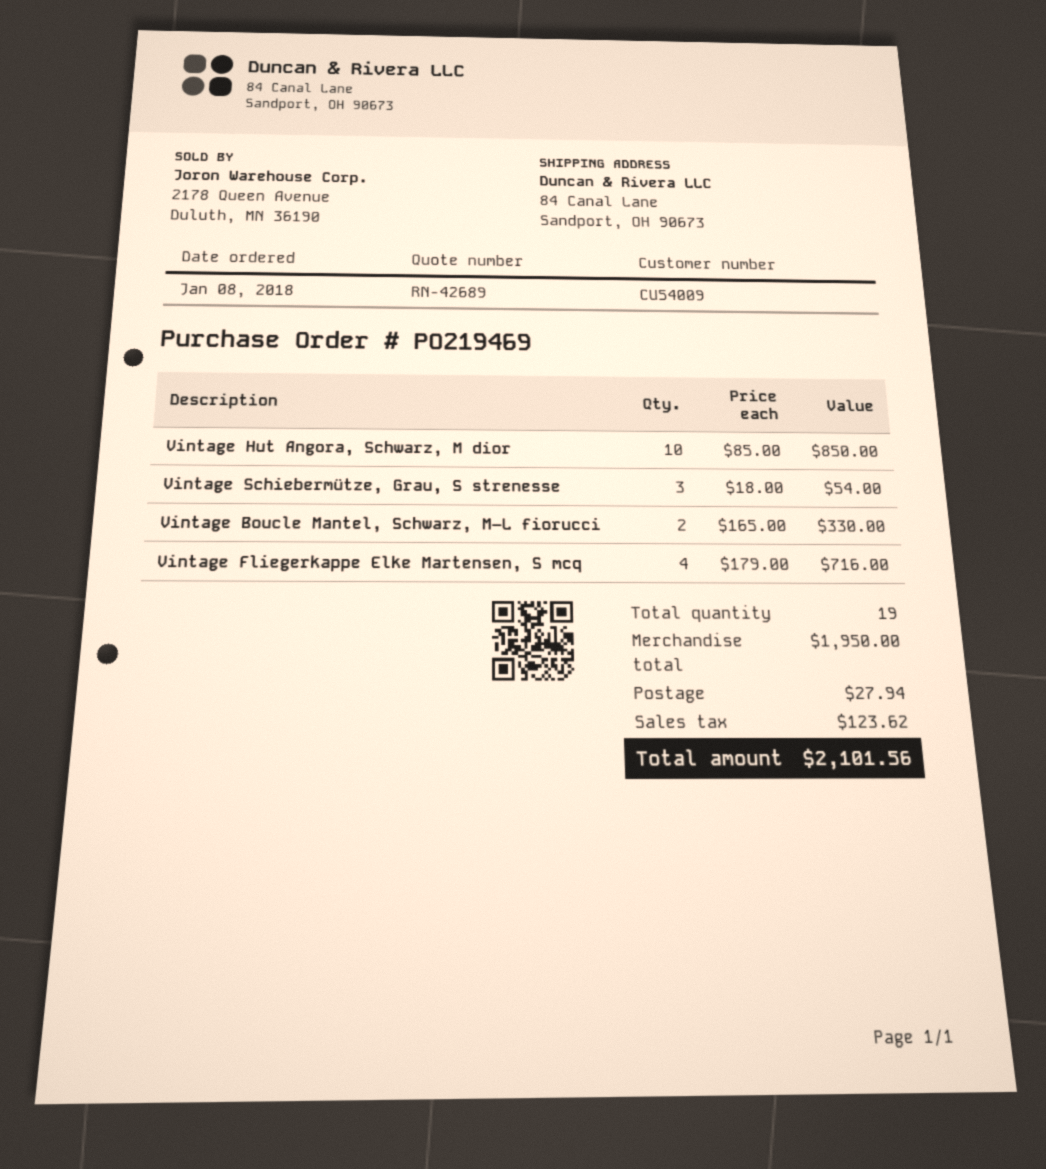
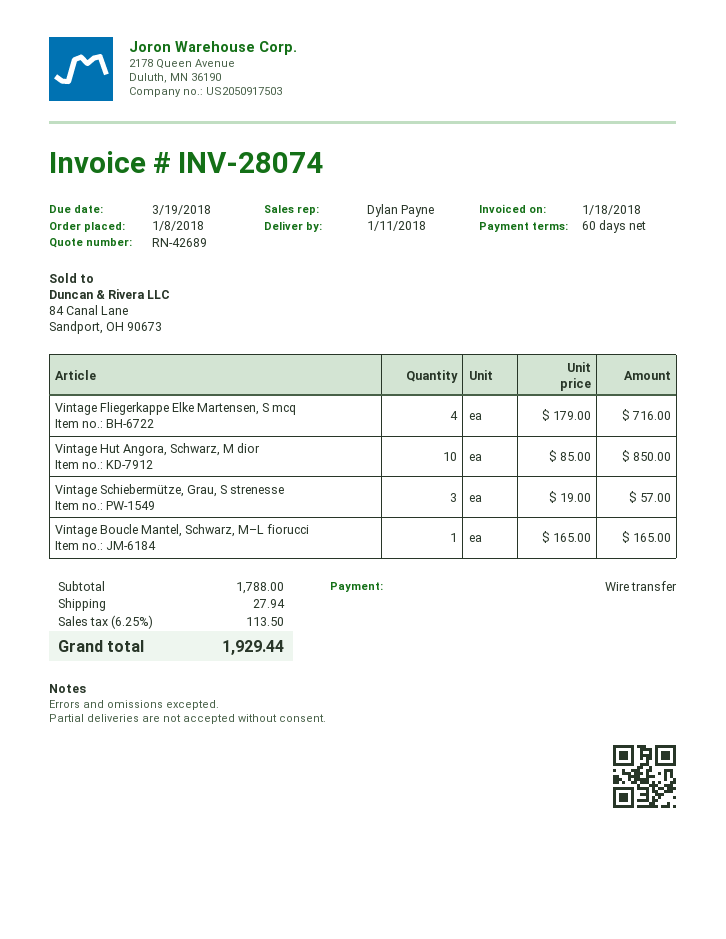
Vintage Schiebermütze, Grau, S strenesse: 3 x 18.00 = 54.00 -> 3 x 19.00 = 57.00
Vintage Boucle Mantel, Schwarz, M–L fiorucci: 2 x 165.00 = 330.00 -> 1 x 165.00 = 165.00
subtotal: 1950.00 -> 1788.00
tax: 123.62 -> 113.50
total: 2101.56 -> 1929.44

